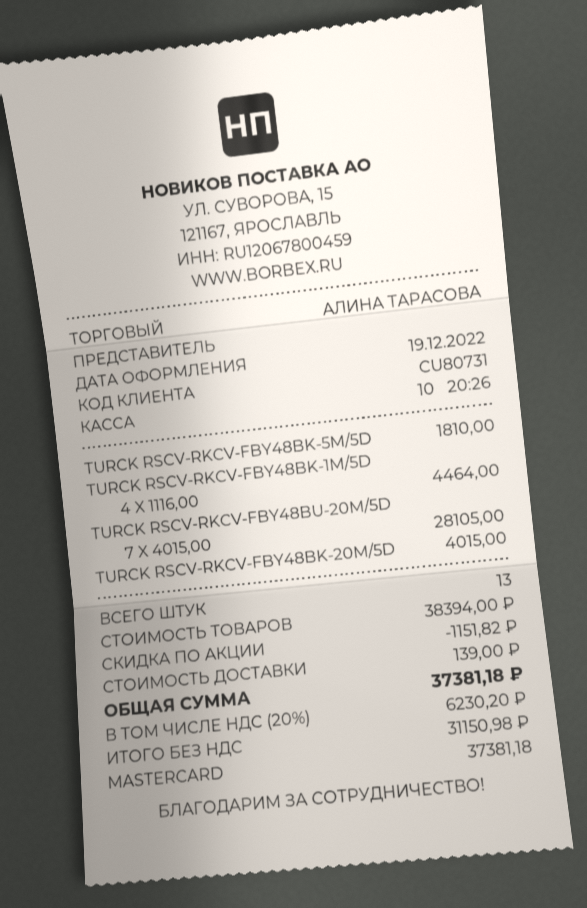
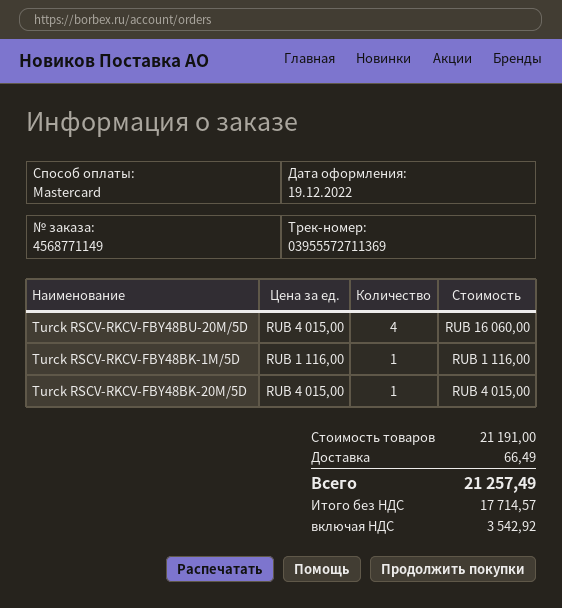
TURCK RSCV-RKCV-FBY48BK-5M/5D: 1 x 1810.00 = 1810.00 -> none
TURCK RSCV-RKCV-FBY48BK-1M/5D: 4 x 1116.00 = 4464.00 -> 1 x 1116.00 = 1116.00
TURCK RSCV-RKCV-FBY48BU-20M/5D: 7 x 4015.00 = 28105.00 -> 4 x 4015.00 = 16060.00
subtotal: 38394.00 -> 21191.00
discount: 1151.82 -> none
shipping: 139.00 -> 66.49
net: 31150.98 -> 17714.57
tax: 6230.20 -> 3542.92
total: 37381.18 -> 21257.49

